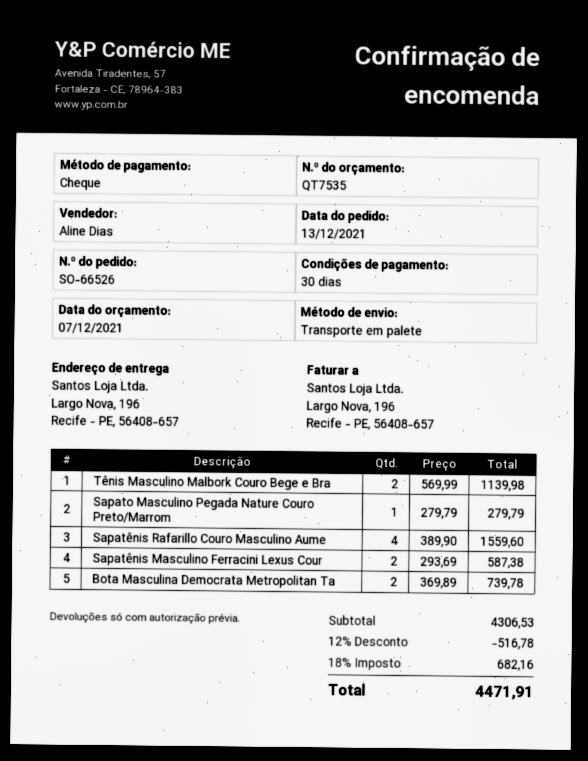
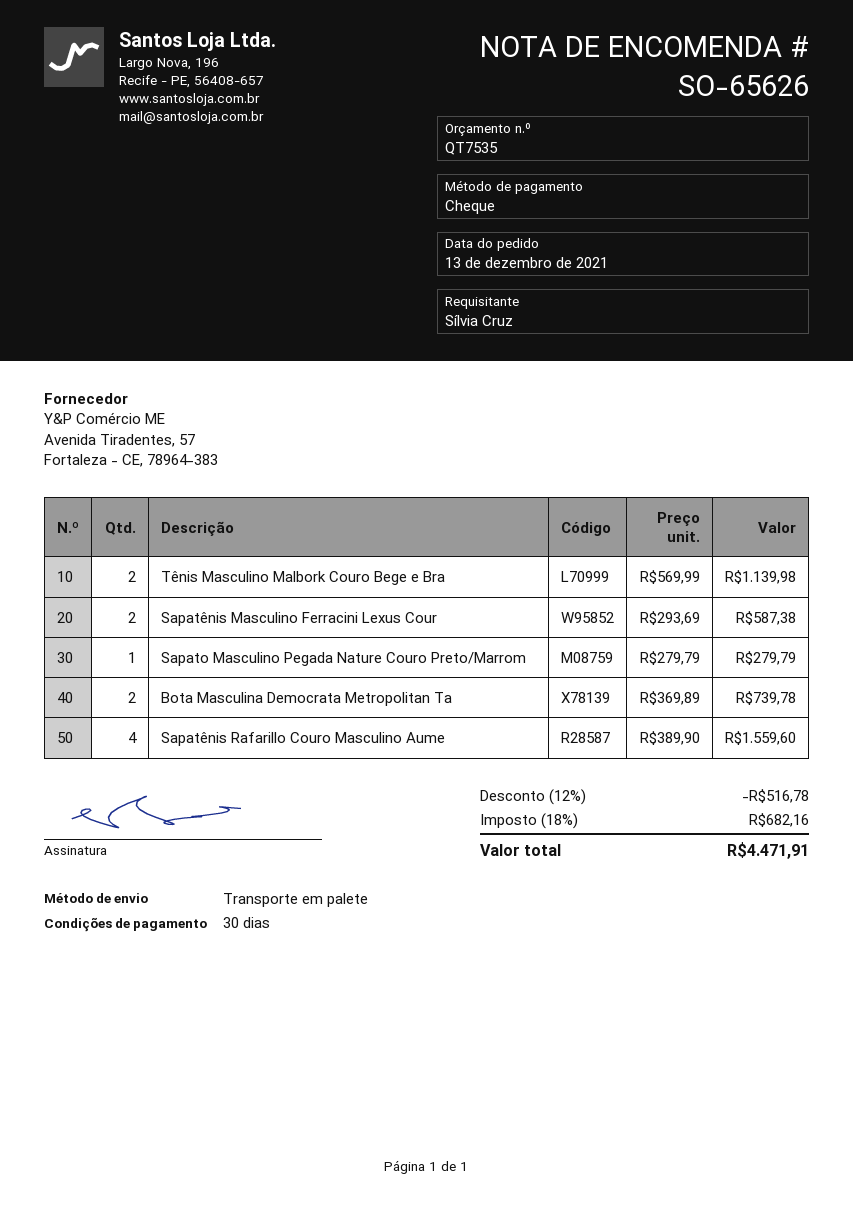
order number: SO-66526 -> SO-65626

